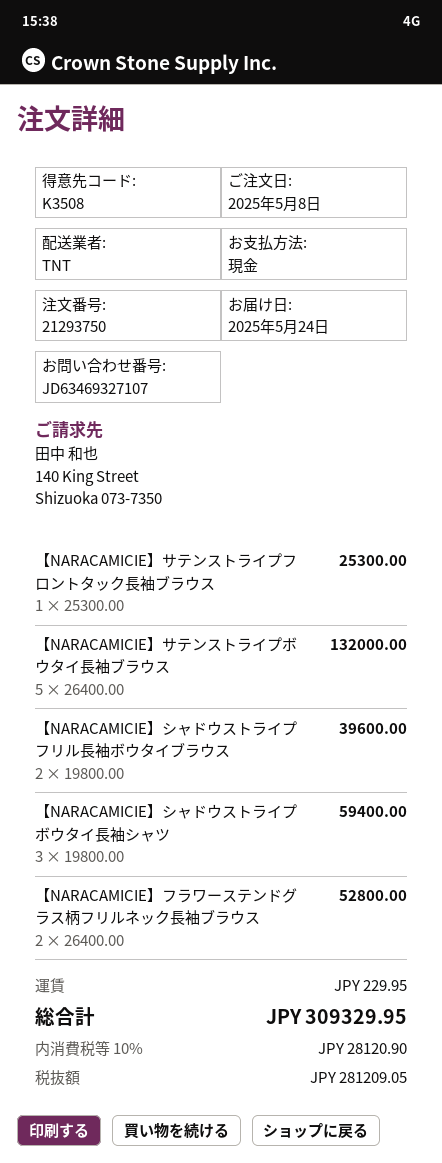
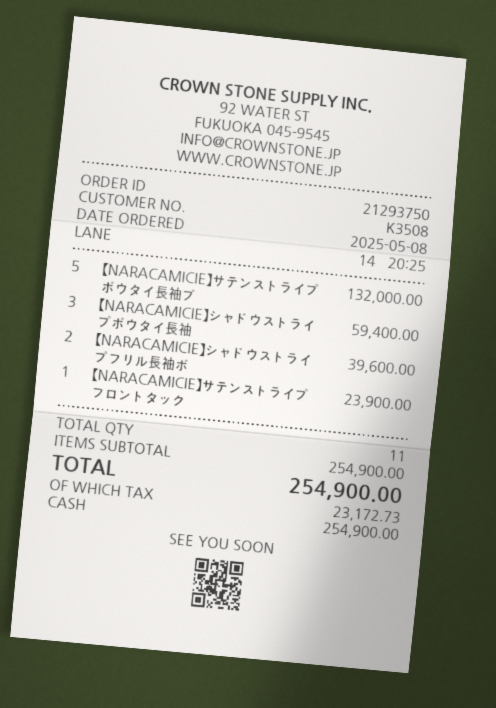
【NARACAMICIE】サテンストライプフロントタック長袖ブラウス: 1 for 25300.00 -> 1 for 23900.00
【NARACAMICIE】フラワーステンドグラス柄フリルネック長袖ブラウス: 2 for 52800.00 -> none
shipping: 229.95 -> none
tax: 28120.90 -> 23172.73
total: 309329.95 -> 254900.00

